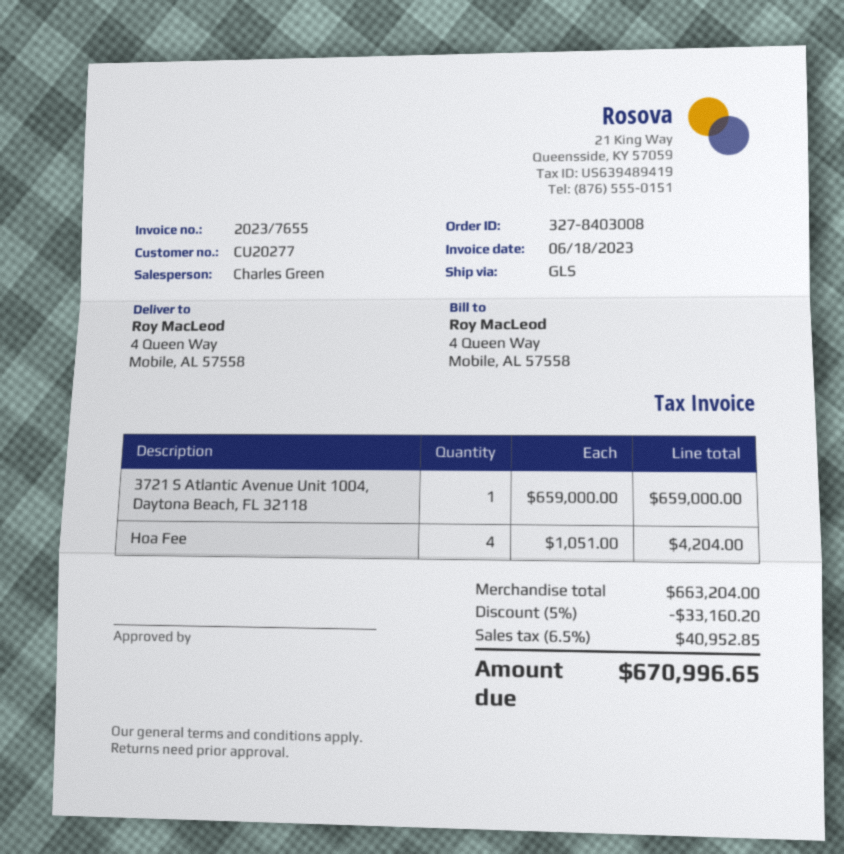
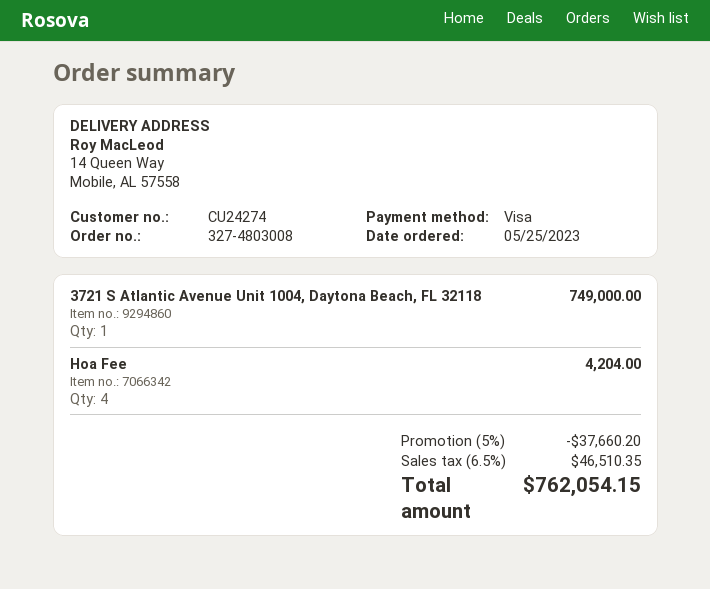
order number: 327-8403008 -> 327-4803008
customer number: CU20277 -> CU24274
ship to: 4 Queen Way, Mobile, AL 57558 -> 14 Queen Way, Mobile, AL 57558
3721 S Atlantic Avenue Unit 1004, Daytona Beach, FL 32118: 1 for 659000.00 -> 1 for 749000.00
discount: 5% = 33160.20 -> 5% = 37660.20
tax: 6.5% = 40952.85 -> 6.5% = 46510.35
total: 670996.65 -> 762054.15

